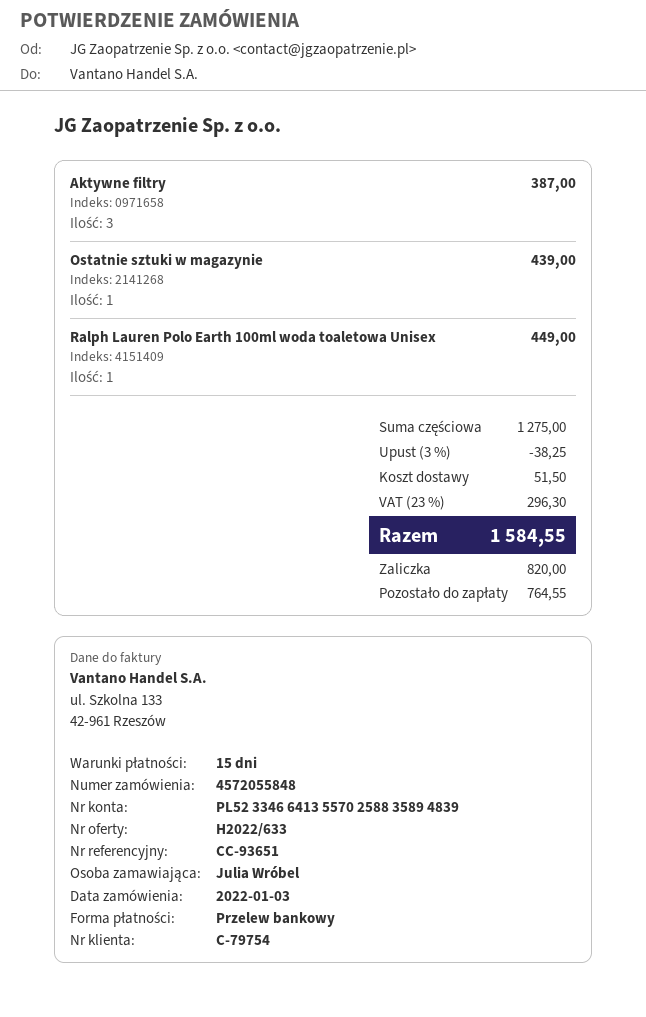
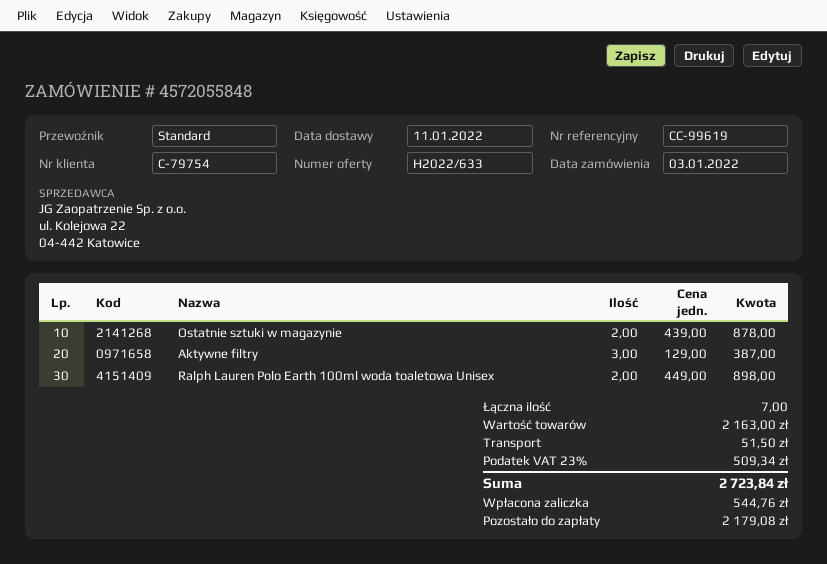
reference: CC-93651 -> CC-99619
Ostatnie sztuki w magazynie: 1 for 439.00 -> 2 for 878.00
Ralph Lauren Polo Earth 100ml woda toaletowa Unisex: 1 for 449.00 -> 2 for 898.00
subtotal: 1275.00 -> 2163.00
discount: 3% = 38.25 -> none
tax: 23% = 296.30 -> 23% = 509.34
total: 1584.55 -> 2723.84
deposit: 820.00 -> 544.76
balance: 764.55 -> 2179.08

